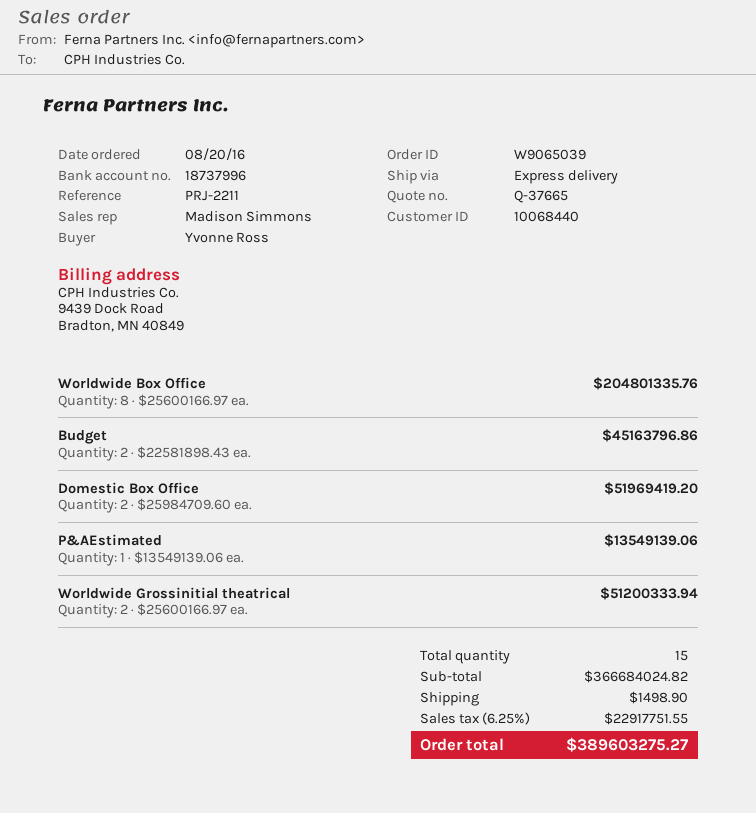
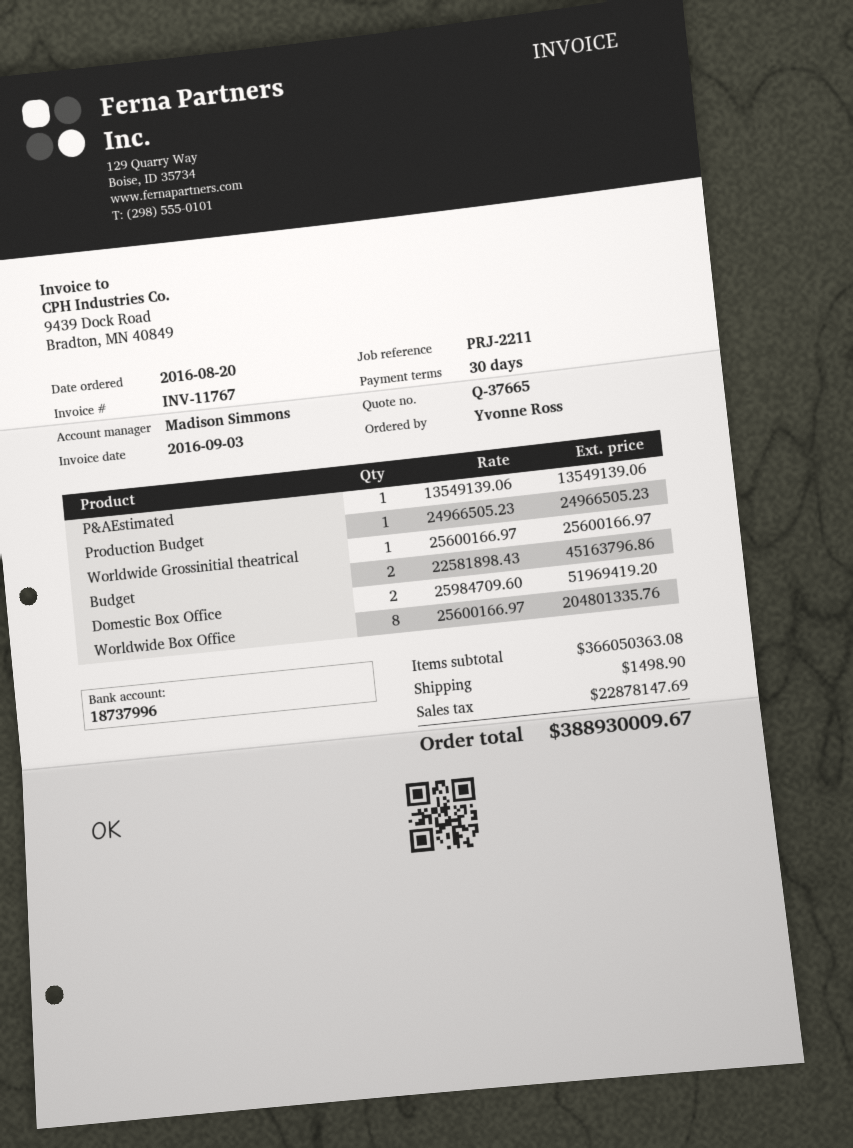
Worldwide Grossinitial theatrical: 2 x 25600166.97 = 51200333.94 -> 1 x 25600166.97 = 25600166.97
Production Budget: none -> 1 x 24966505.23 = 24966505.23
subtotal: 366684024.82 -> 366050363.08
tax: 22917751.55 -> 22878147.69
total: 389603275.27 -> 388930009.67

